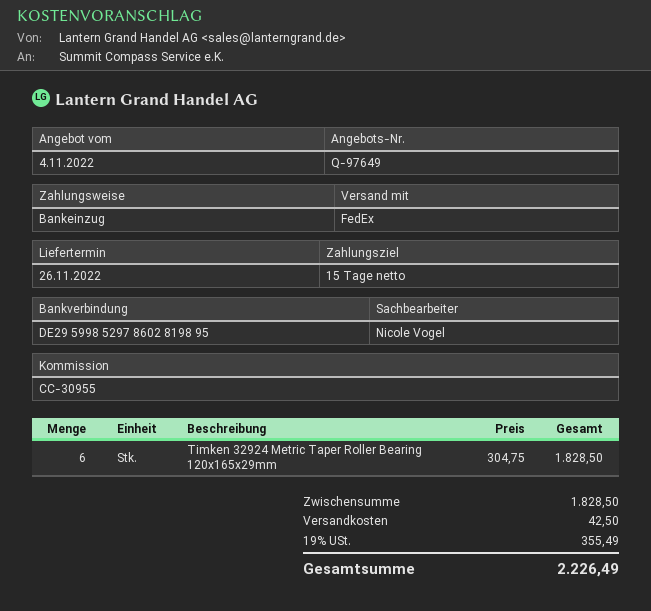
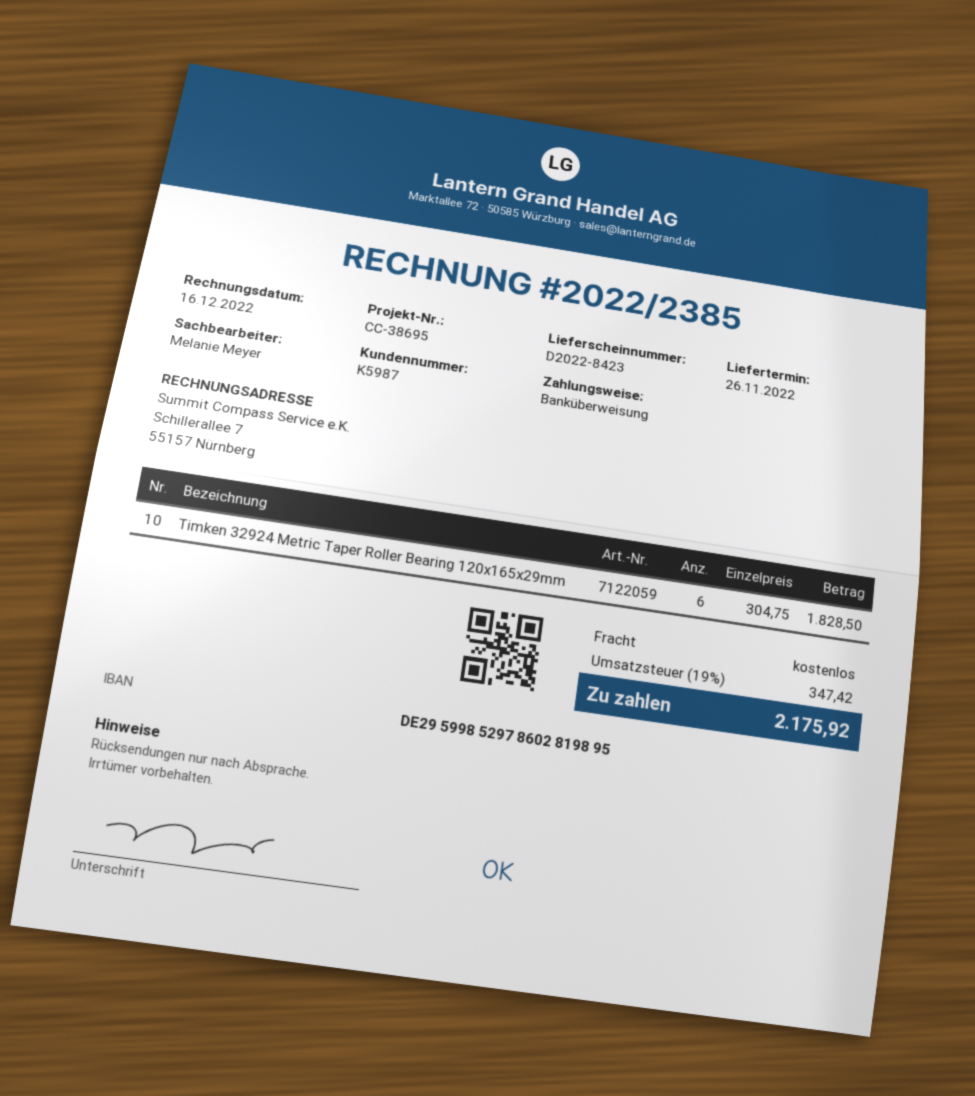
reference: CC-30955 -> CC-38695
sales rep: Nicole Vogel -> Melanie Meyer
payment method: direct debit -> bank transfer
shipping: 42.50 -> 0.00
tax: 19% = 355.49 -> 19% = 347.42
total: 2226.49 -> 2175.92

